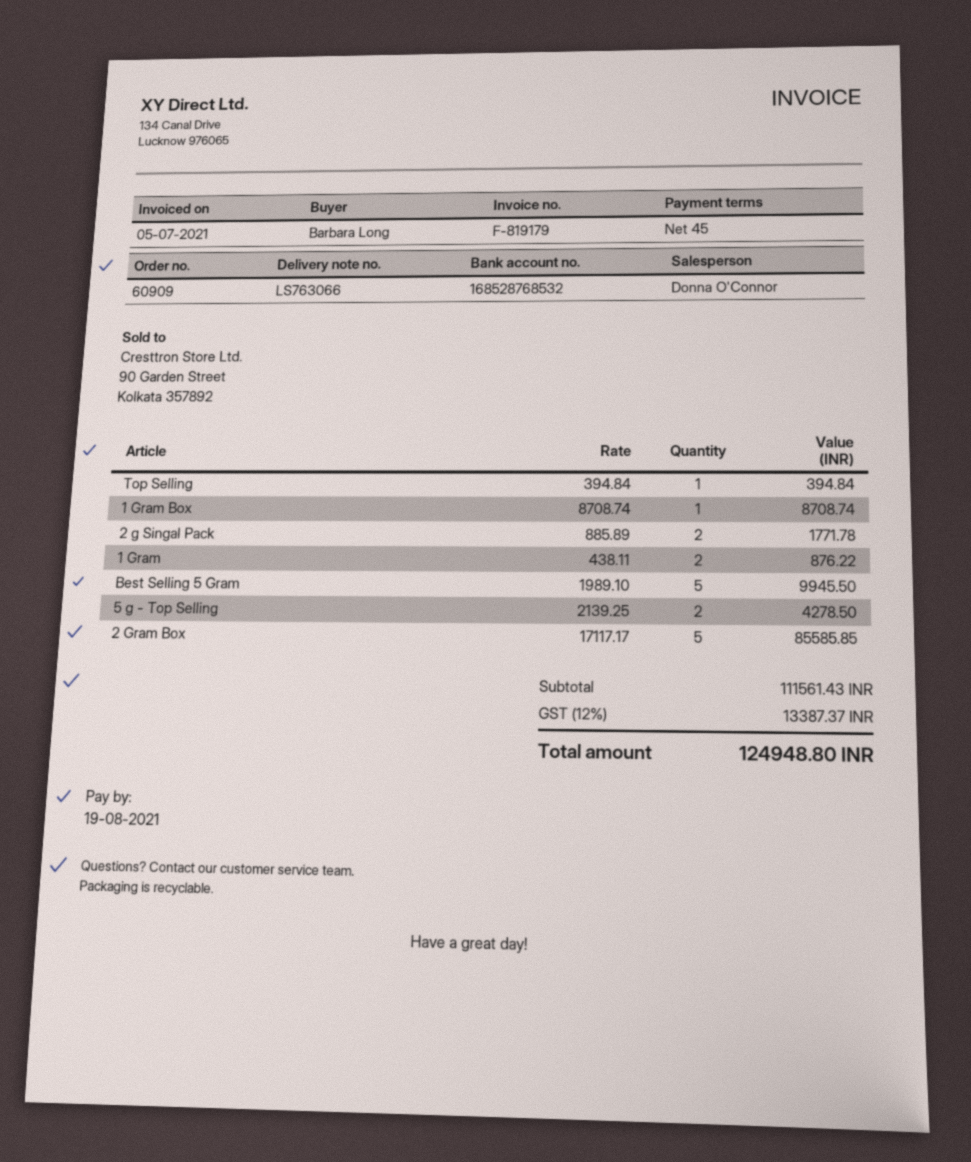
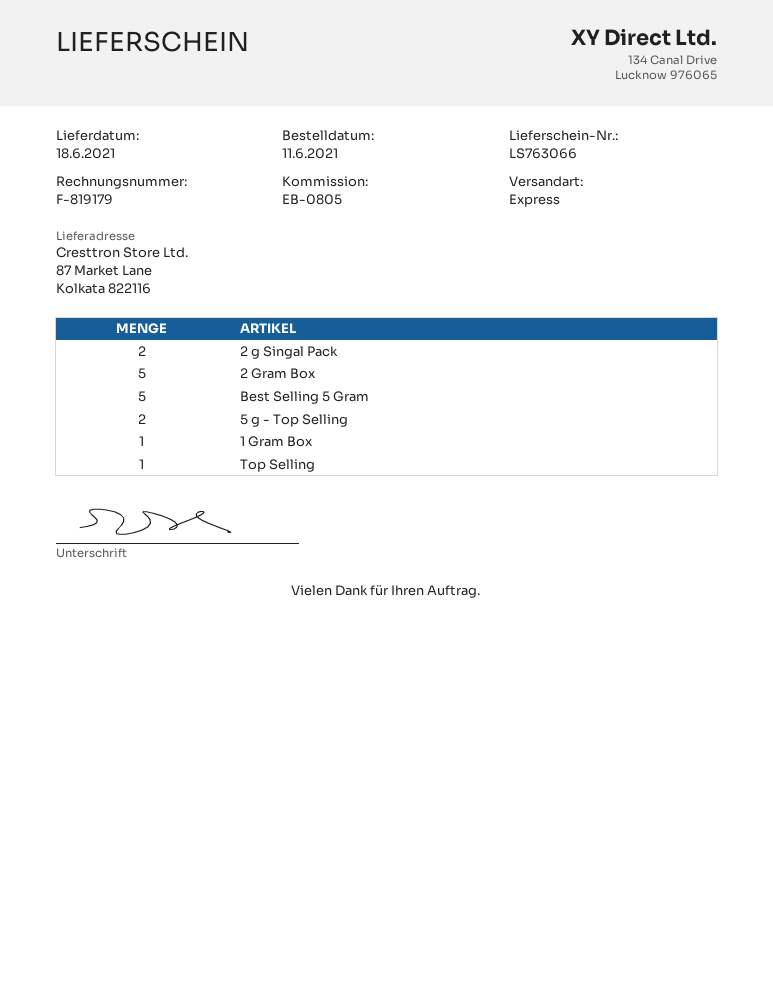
1 Gram: 2 -> none

